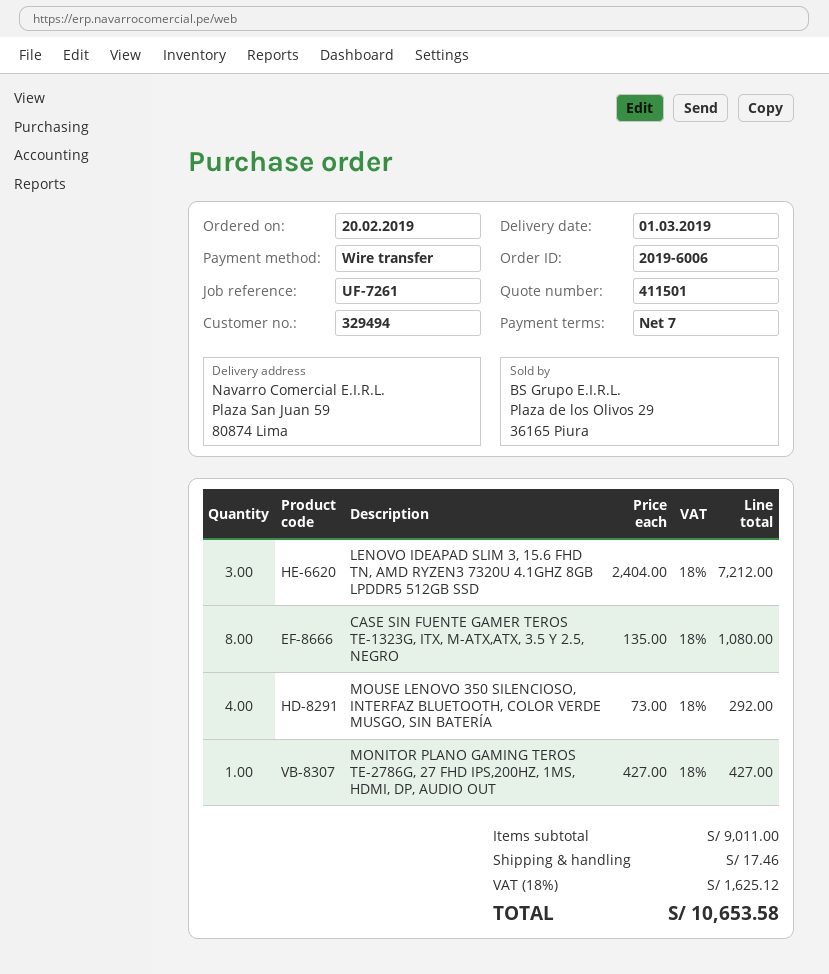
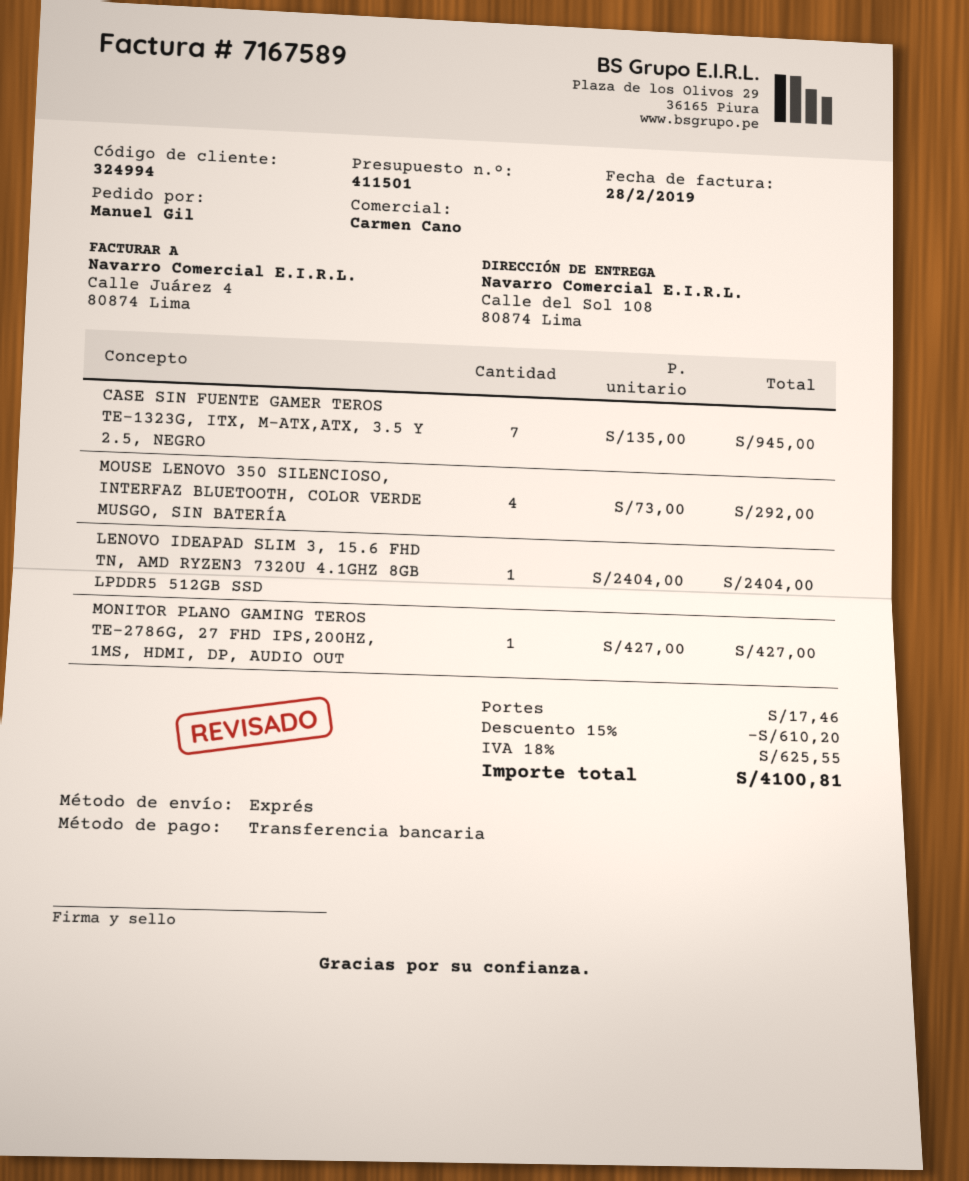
customer number: 329494 -> 324994
ship to: Plaza San Juan 59, 80874 Lima -> Calle del Sol 108, 80874 Lima
LENOVO IDEAPAD SLIM 3, 15.6 FHD TN, AMD RYZEN3 7320U 4.1GHZ 8GB LPDDR5 512GB SSD: 3 x 2404.00 = 7212.00 -> 1 x 2404.00 = 2404.00
CASE SIN FUENTE GAMER TEROS TE-1323G, ITX, M-ATX,ATX, 3.5 Y 2.5, NEGRO: 8 x 135.00 = 1080.00 -> 7 x 135.00 = 945.00
discount: none -> 15% = 610.20
tax: 18% = 1625.12 -> 18% = 625.55
total: 10653.58 -> 4100.81

